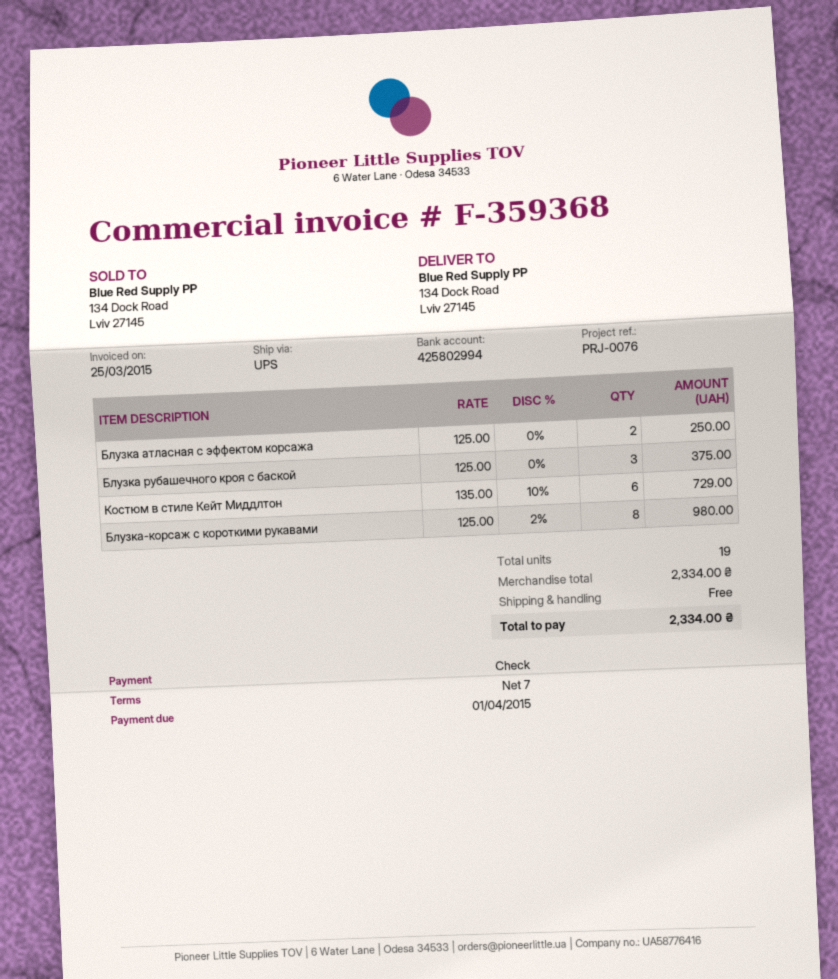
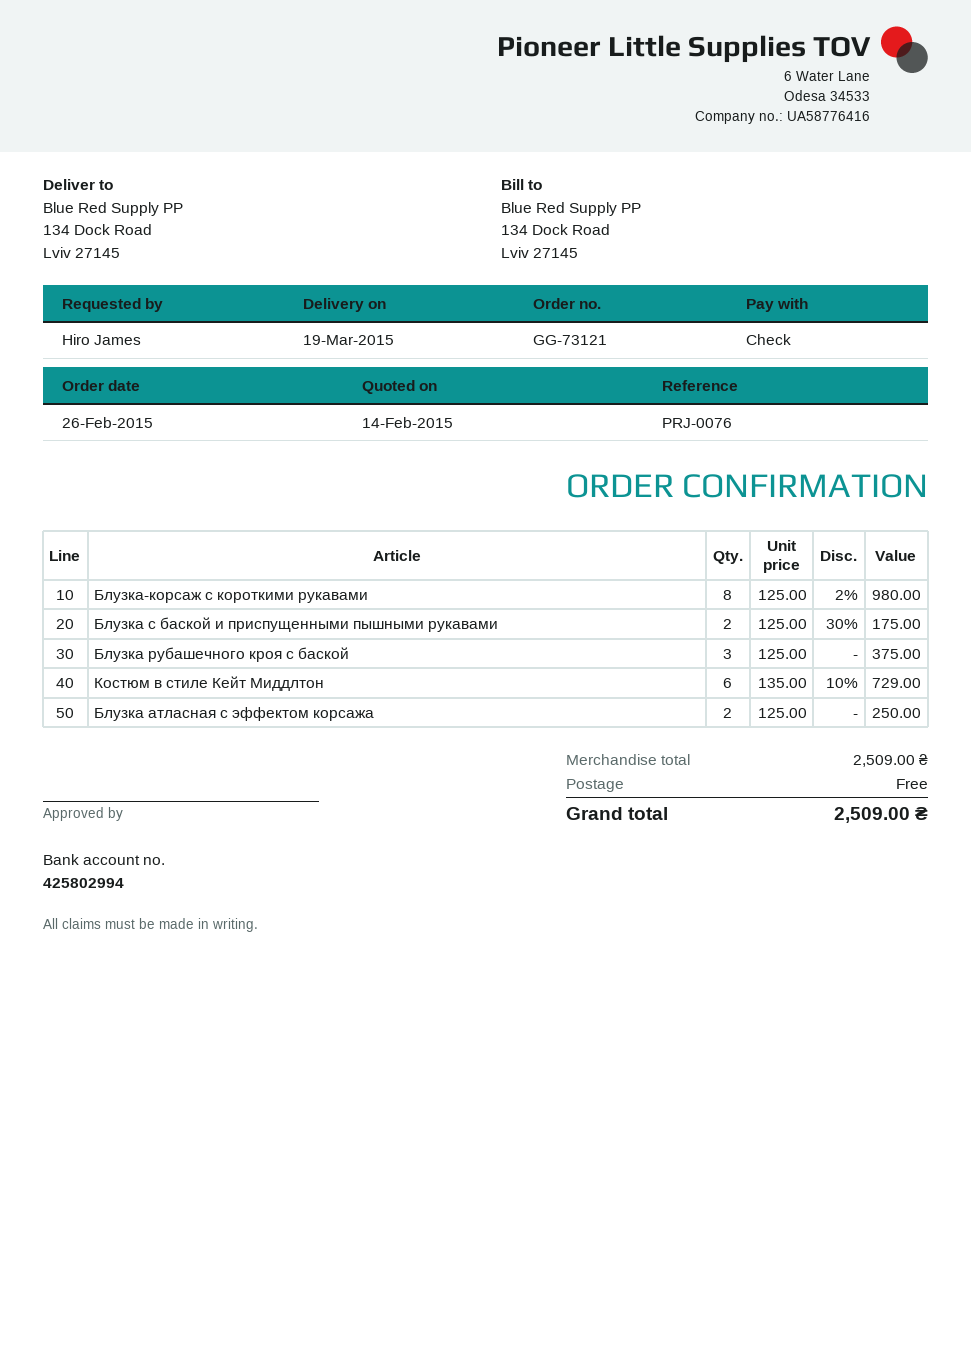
Блузка с баской и приспущенными пышными рукавами: none -> 2 x 125.00 - 30% = 175.00
subtotal: 2334.00 -> 2509.00
total: 2334.00 -> 2509.00

